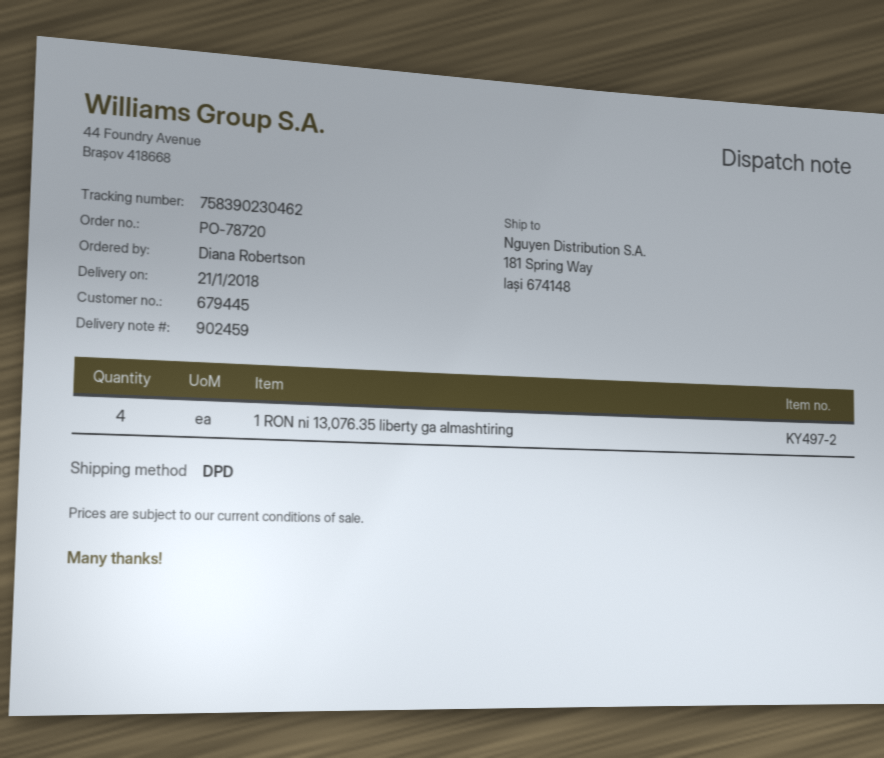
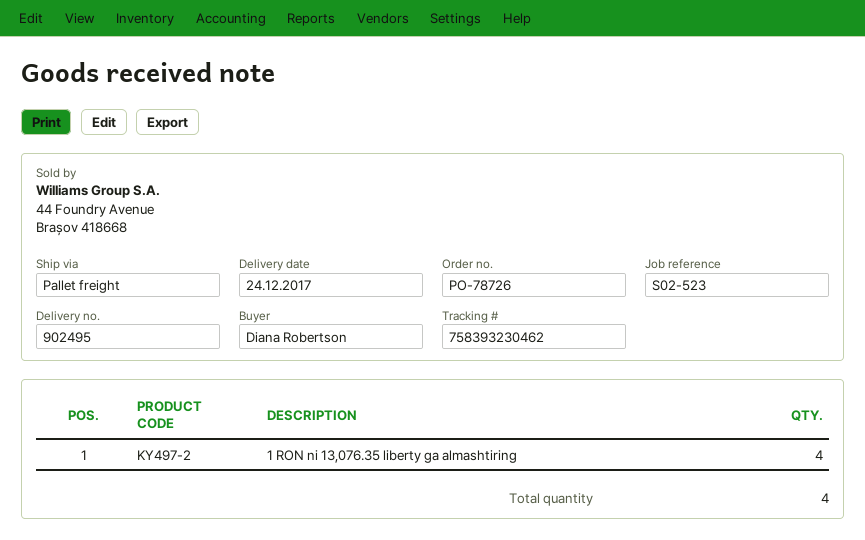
order number: PO-78720 -> PO-78726
delivery note number: 902459 -> 902495
delivery date: 2018-01-21 -> 2017-12-24
shipping method: DPD -> pallet freight
tracking number: 758390230462 -> 758393230462

